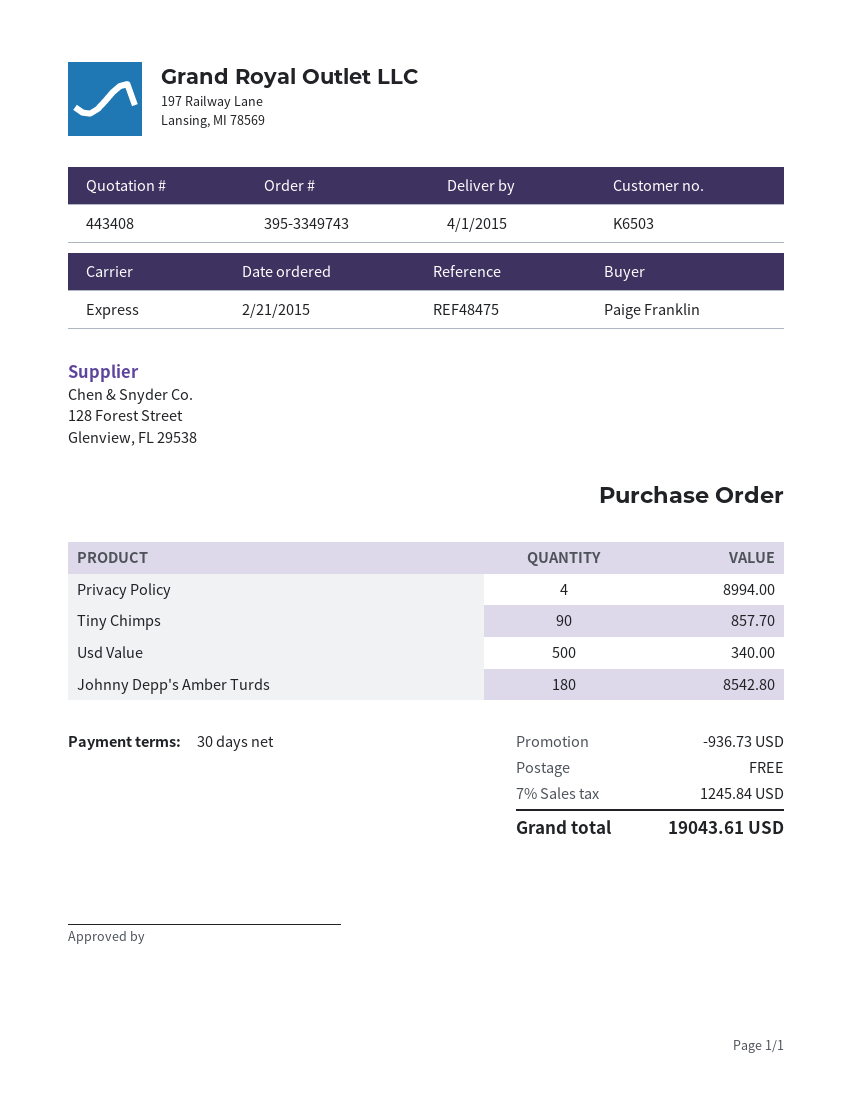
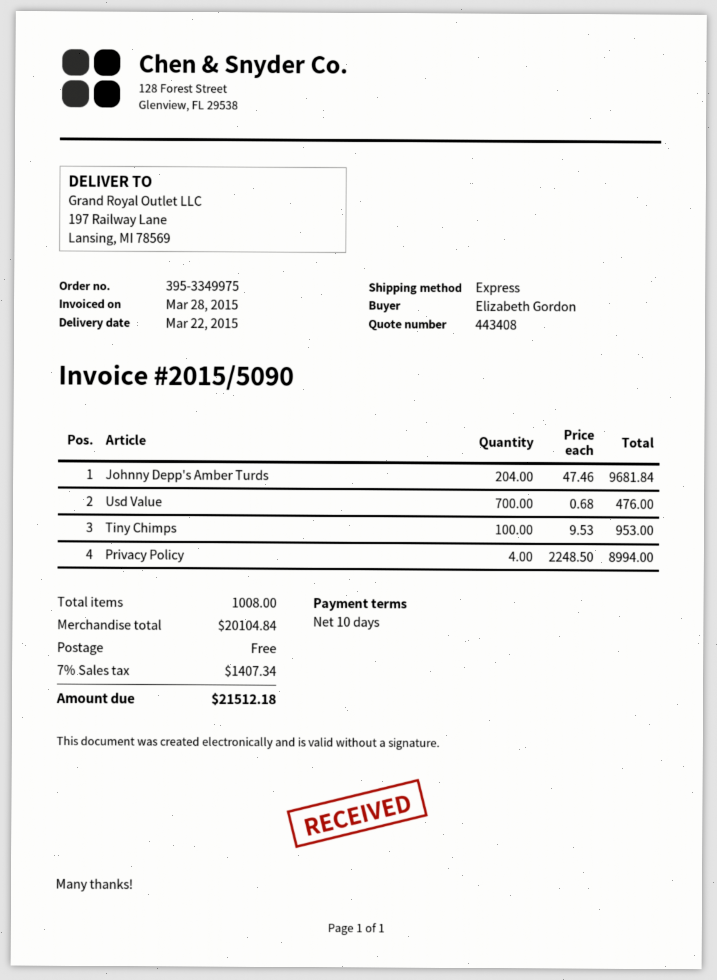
order number: 395-3349743 -> 395-3349975
delivery date: 2015-04-01 -> 2015-03-22
payment terms: 30 days -> 10 days
ordered by: Paige Franklin -> Elizabeth Gordon
Tiny Chimps: 90 for 857.70 -> 100 for 953.00
Usd Value: 500 for 340.00 -> 700 for 476.00
Johnny Depp's Amber Turds: 180 for 8542.80 -> 204 for 9681.84
discount: 936.73 -> none
tax: 7% = 1245.84 -> 7% = 1407.34
total: 19043.61 -> 21512.18

